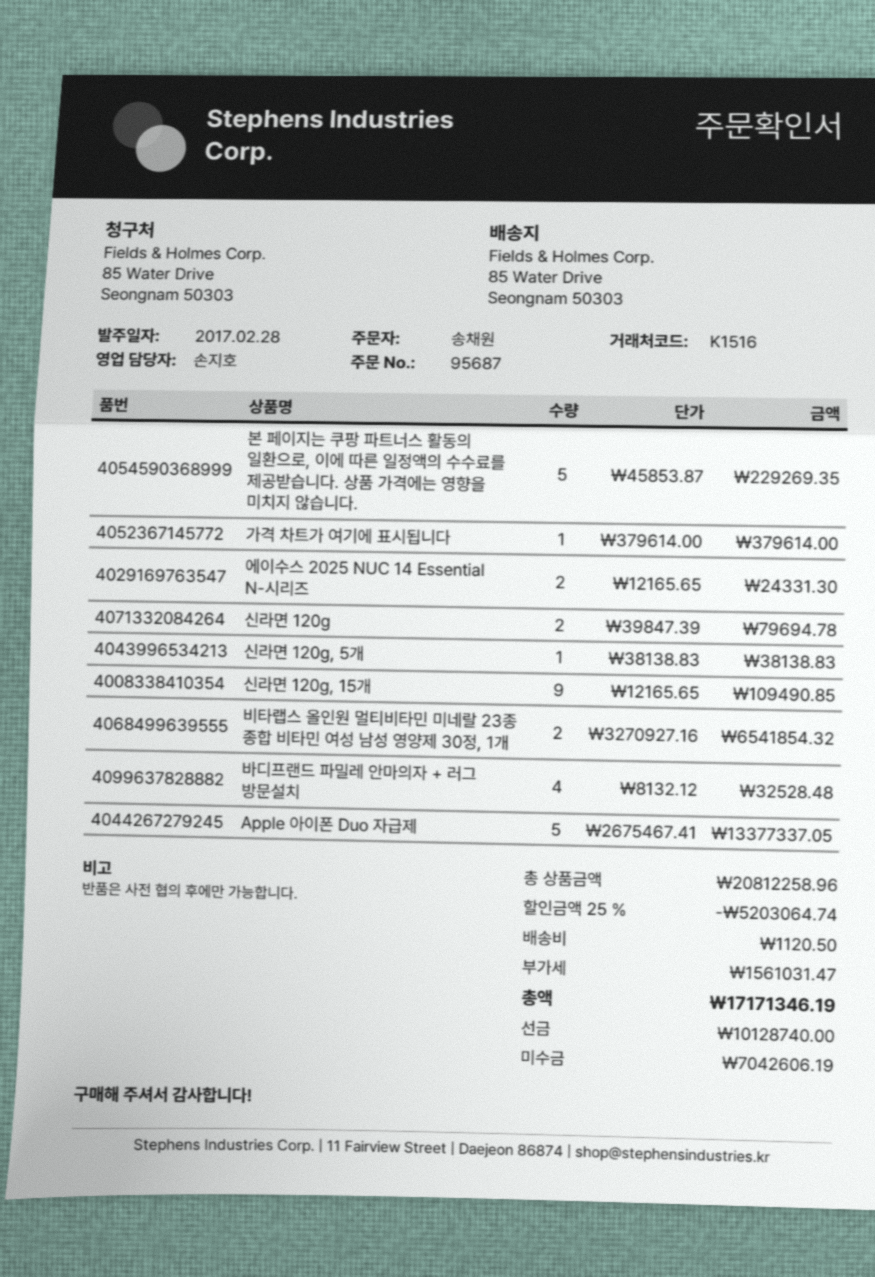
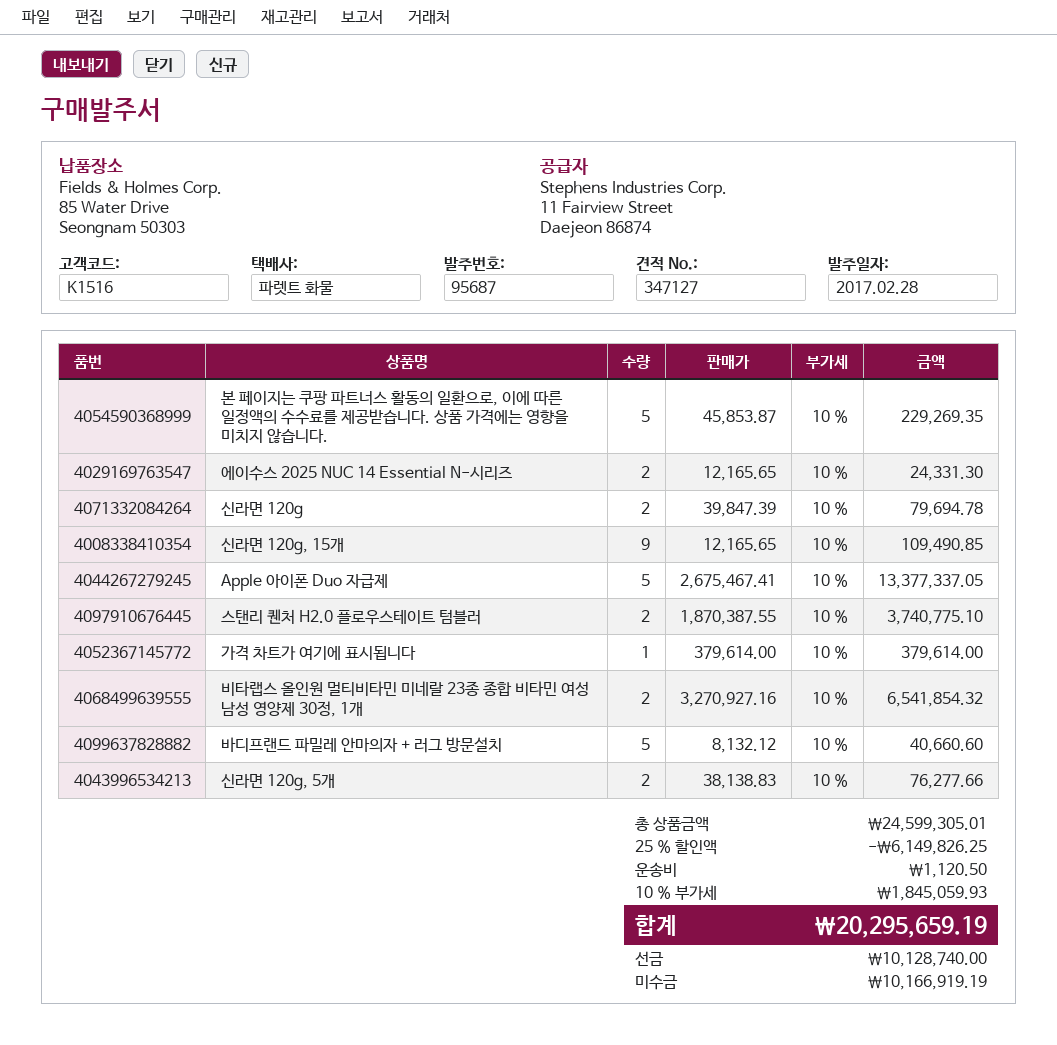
신라면 120g, 5개: 1 x 38138.83 = 38138.83 -> 2 x 38138.83 = 76277.66
바디프랜드 파밀레 안마의자 + 러그 방문설치: 4 x 8132.12 = 32528.48 -> 5 x 8132.12 = 40660.60
스탠리 퀜처 H2.0 플로우스테이트 텀블러: none -> 2 x 1870387.55 = 3740775.10
subtotal: 20812258.96 -> 24599305.01
discount: 25% = 5203064.74 -> 25% = 6149826.25
tax: 1561031.47 -> 1845059.93
total: 17171346.19 -> 20295659.19
balance: 7042606.19 -> 10166919.19

